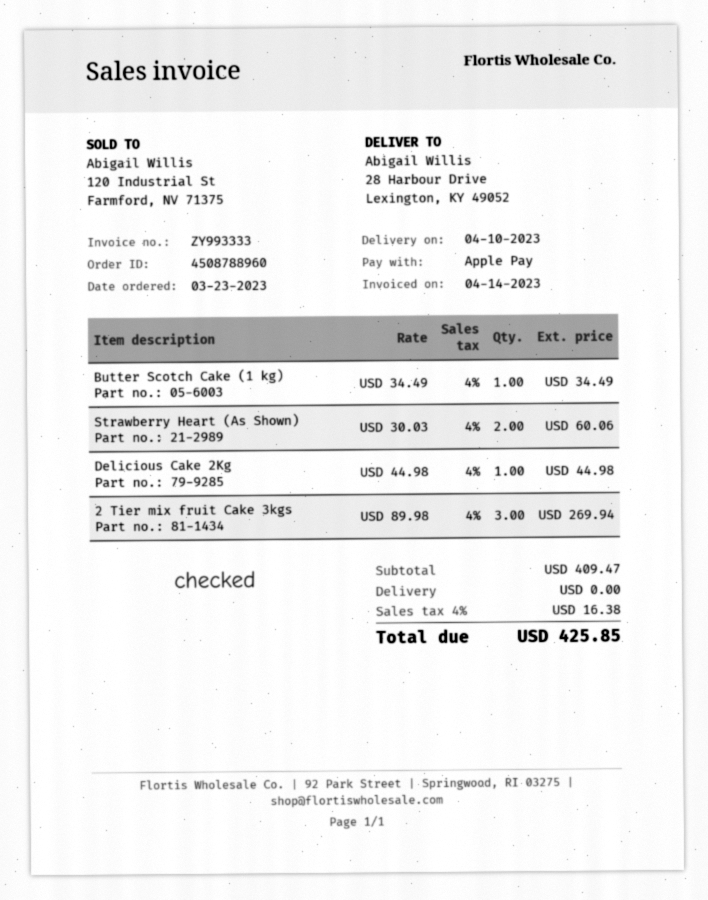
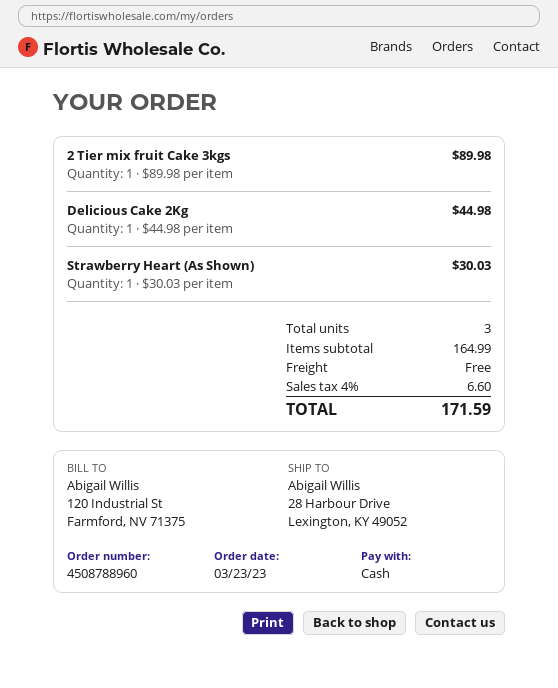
payment method: Apple Pay -> cash
Butter Scotch Cake (1 kg): 1 x 34.49 = 34.49 -> none
Strawberry Heart (As Shown): 2 x 30.03 = 60.06 -> 1 x 30.03 = 30.03
2 Tier mix fruit Cake 3kgs: 3 x 89.98 = 269.94 -> 1 x 89.98 = 89.98
subtotal: 409.47 -> 164.99
tax: 4% = 16.38 -> 4% = 6.60
total: 425.85 -> 171.59

